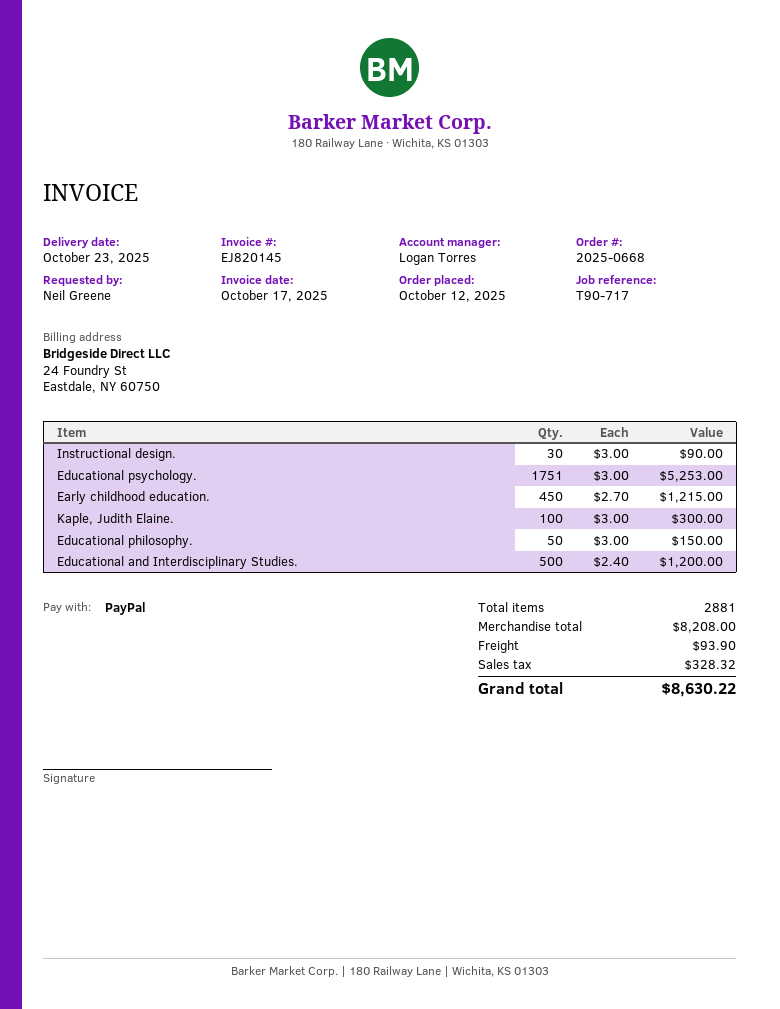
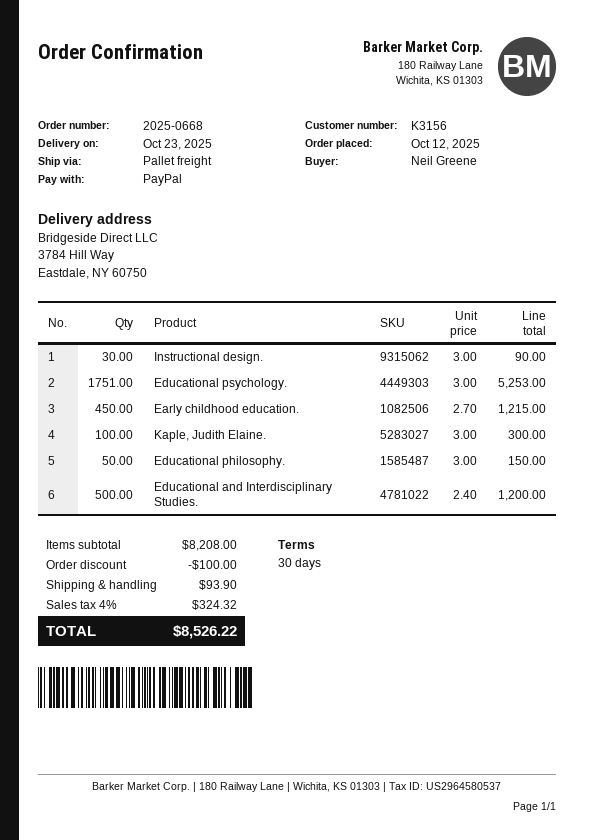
discount: none -> 100.00
tax: 328.32 -> 324.32
total: 8630.22 -> 8526.22

